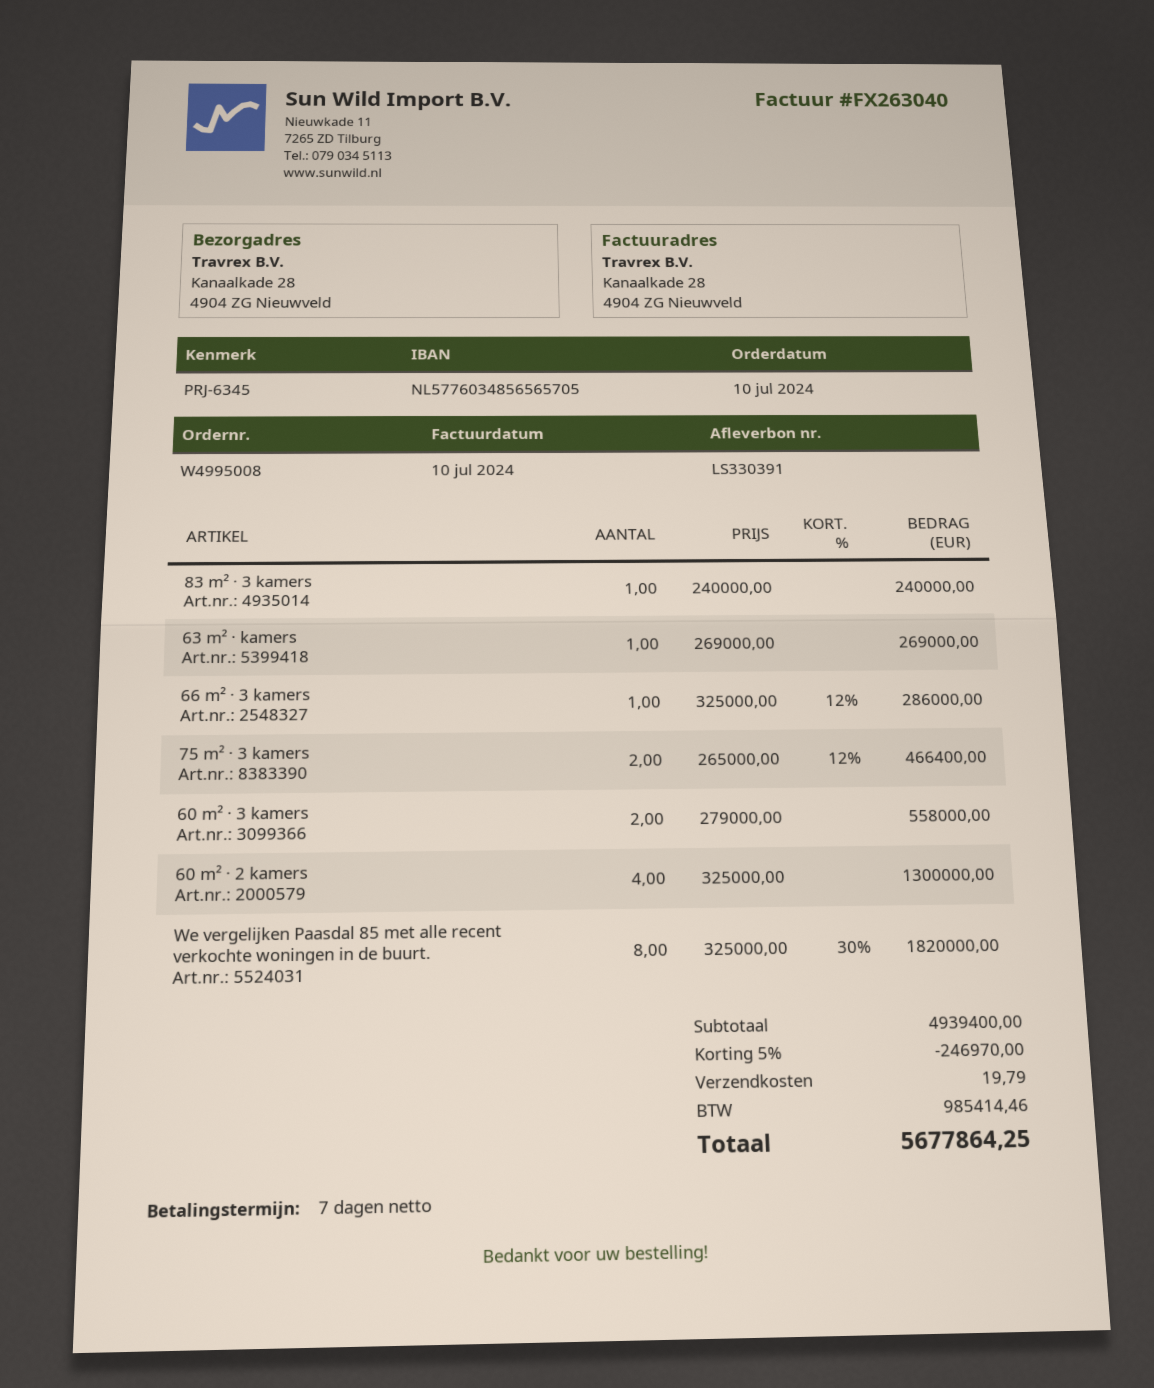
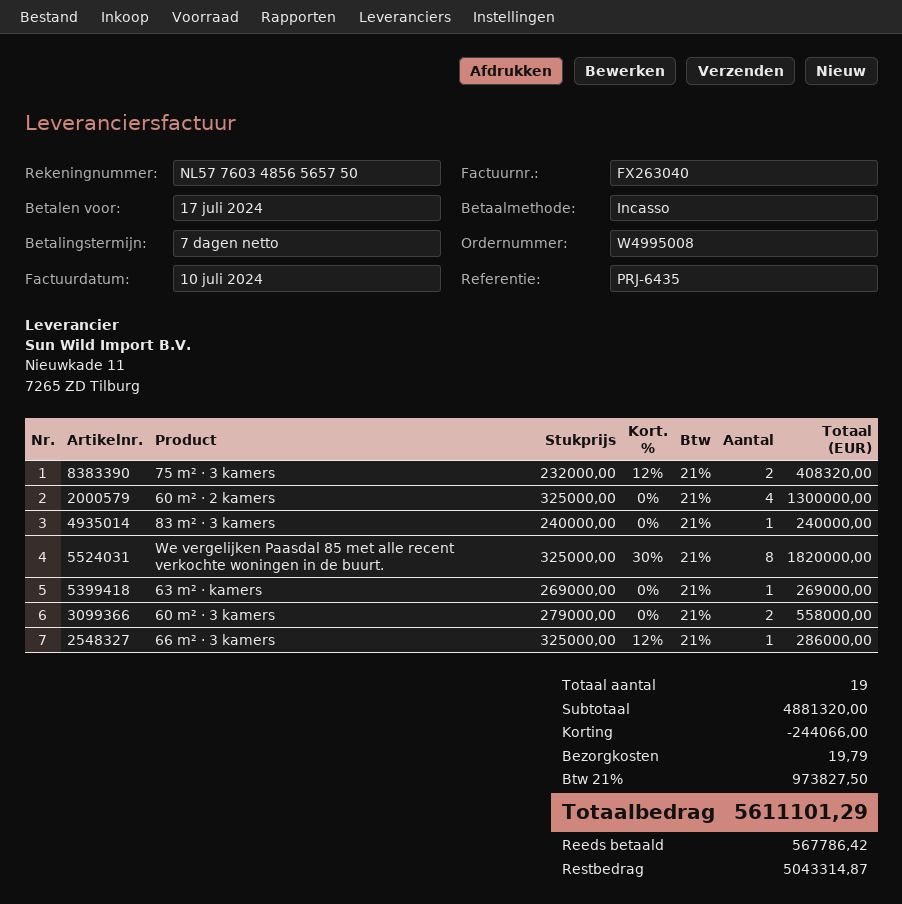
reference: PRJ-6345 -> PRJ-6435
bank account: NL5776034856565705 -> NL5776034856565750
75 m² · 3 kamers: 2 x 265000.00 - 12% = 466400.00 -> 2 x 232000.00 - 12% = 408320.00
subtotal: 4939400.00 -> 4881320.00
discount: 246970.00 -> 244066.00
tax: 985414.46 -> 973827.50
total: 5677864.25 -> 5611101.29

